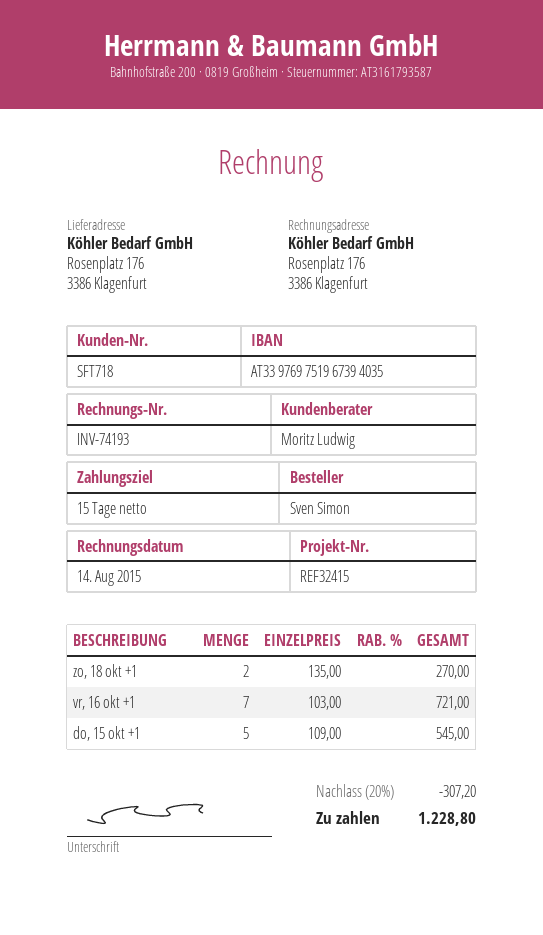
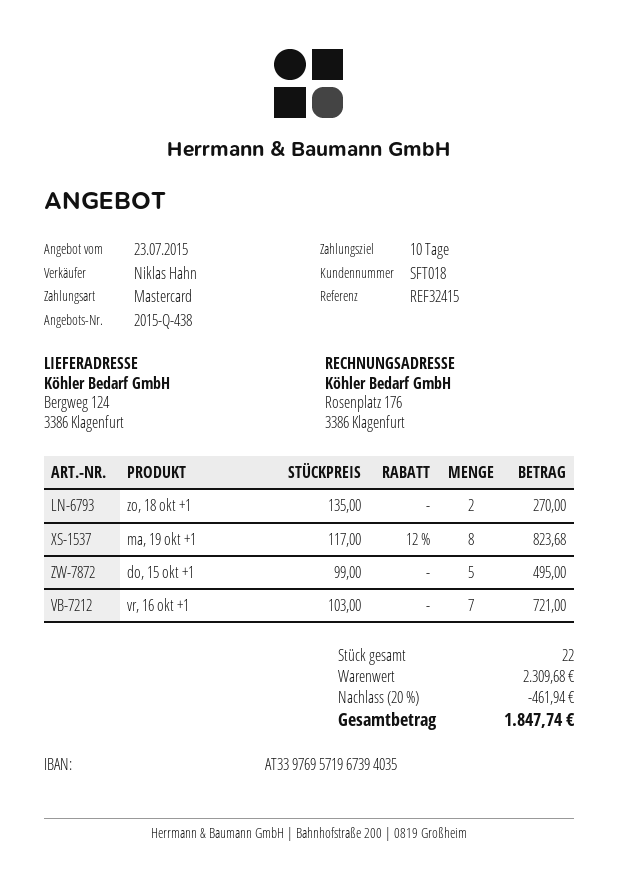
payment terms: 15 days -> 10 days
customer number: SFT718 -> SFT018
sales rep: Moritz Ludwig -> Niklas Hahn
bank account: AT339769751967394035 -> AT339769571967394035
ship to: Rosenplatz 176, 3386 Klagenfurt -> Bergweg 124, 3386 Klagenfurt
do, 15 okt +1: 5 x 109.00 = 545.00 -> 5 x 99.00 = 495.00
ma, 19 okt +1: none -> 8 x 117.00 - 12% = 823.68
discount: 20% = 307.20 -> 20% = 461.94
total: 1228.80 -> 1847.74

